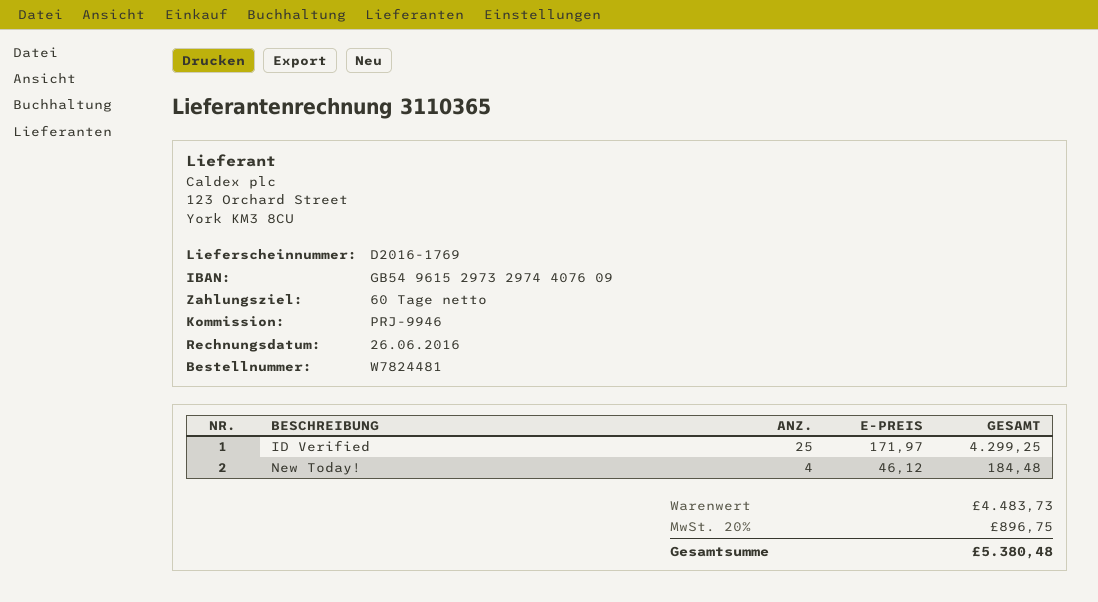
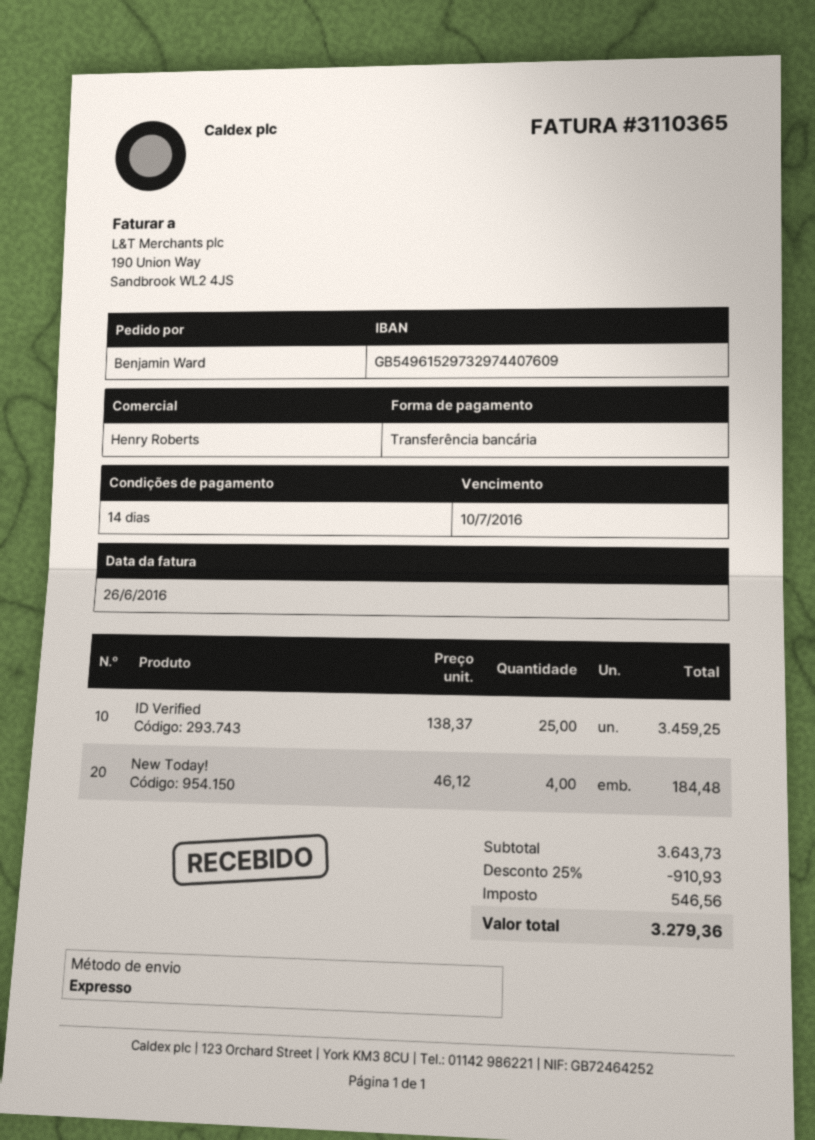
payment terms: 60 days -> 14 days
ID Verified: 25 x 171.97 = 4299.25 -> 25 x 138.37 = 3459.25
subtotal: 4483.73 -> 3643.73
discount: none -> 25% = 910.93
tax: 896.75 -> 546.56
total: 5380.48 -> 3279.36

